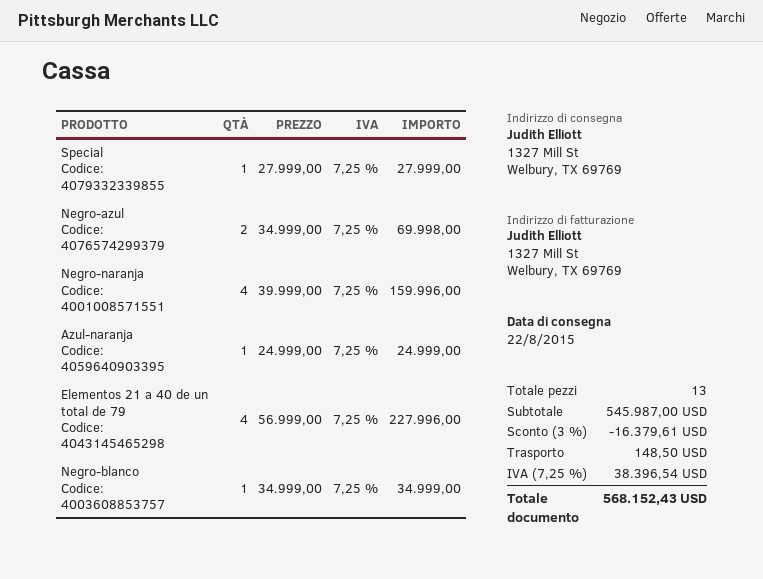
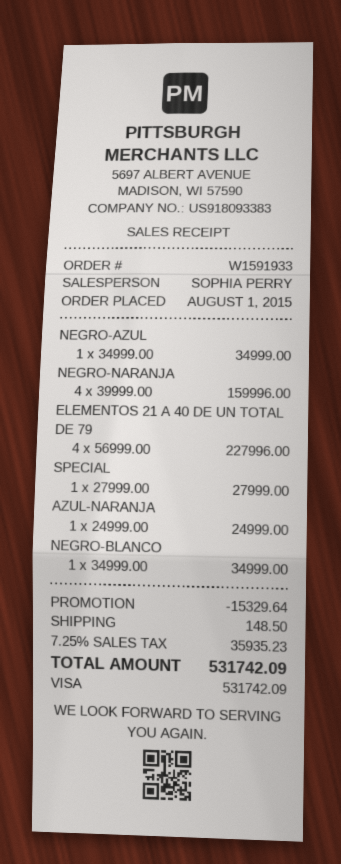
Negro-azul: 2 x 34999.00 = 69998.00 -> 1 x 34999.00 = 34999.00
discount: 16379.61 -> 15329.64
tax: 7.25% = 38396.54 -> 7.25% = 35935.23
total: 568152.43 -> 531742.09

